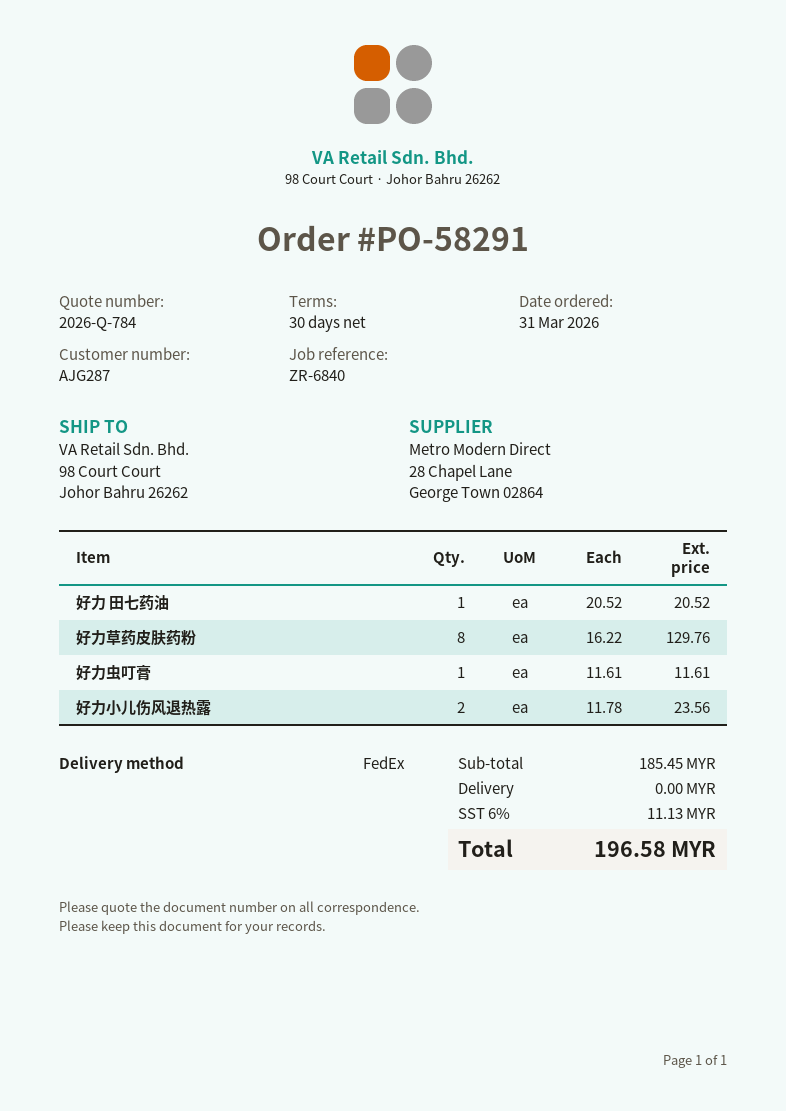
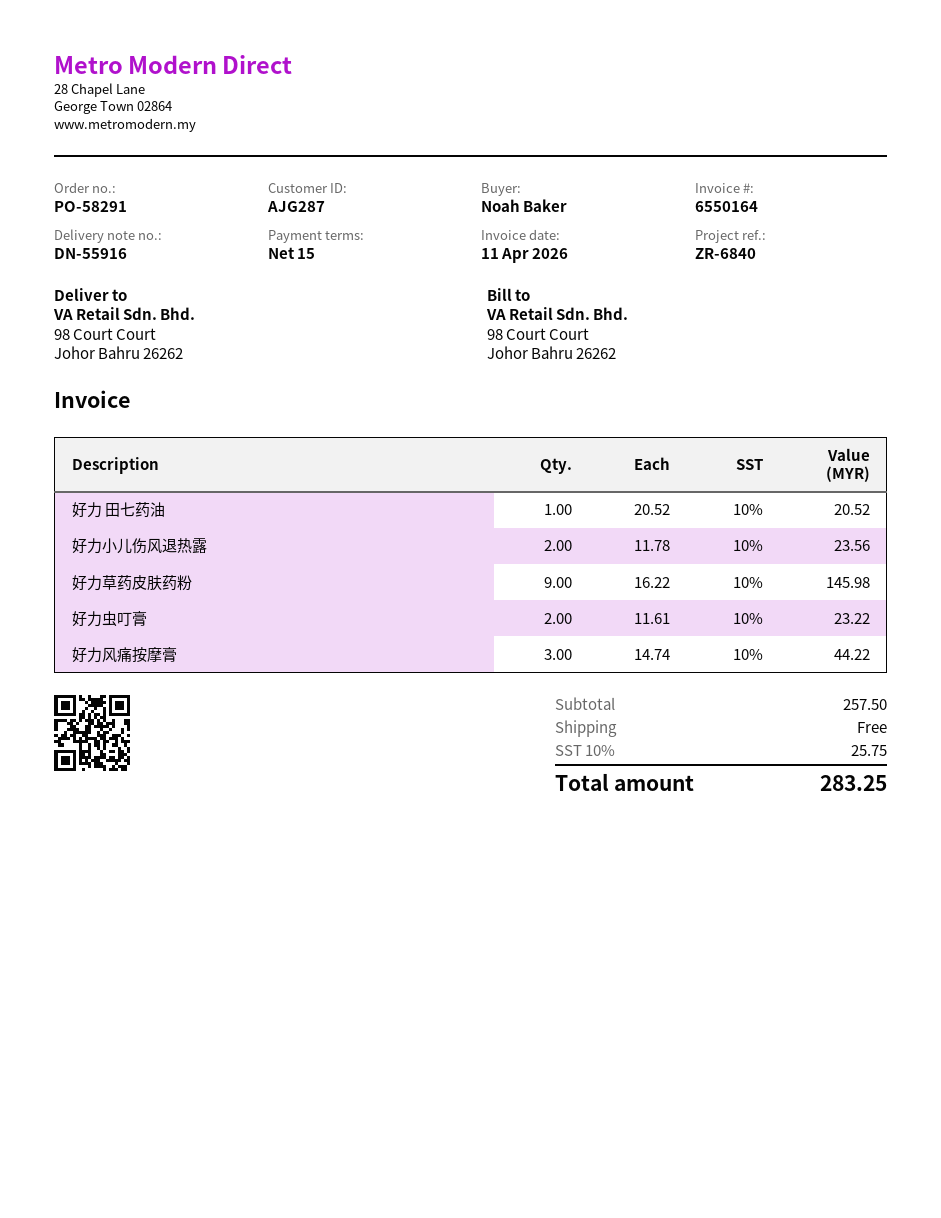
payment terms: 30 days -> 15 days
好力草药皮肤药粉: 8 x 16.22 = 129.76 -> 9 x 16.22 = 145.98
好力虫叮膏: 1 x 11.61 = 11.61 -> 2 x 11.61 = 23.22
好力风痛按摩膏: none -> 3 x 14.74 = 44.22
subtotal: 185.45 -> 257.50
tax: 6% = 11.13 -> 10% = 25.75
total: 196.58 -> 283.25

